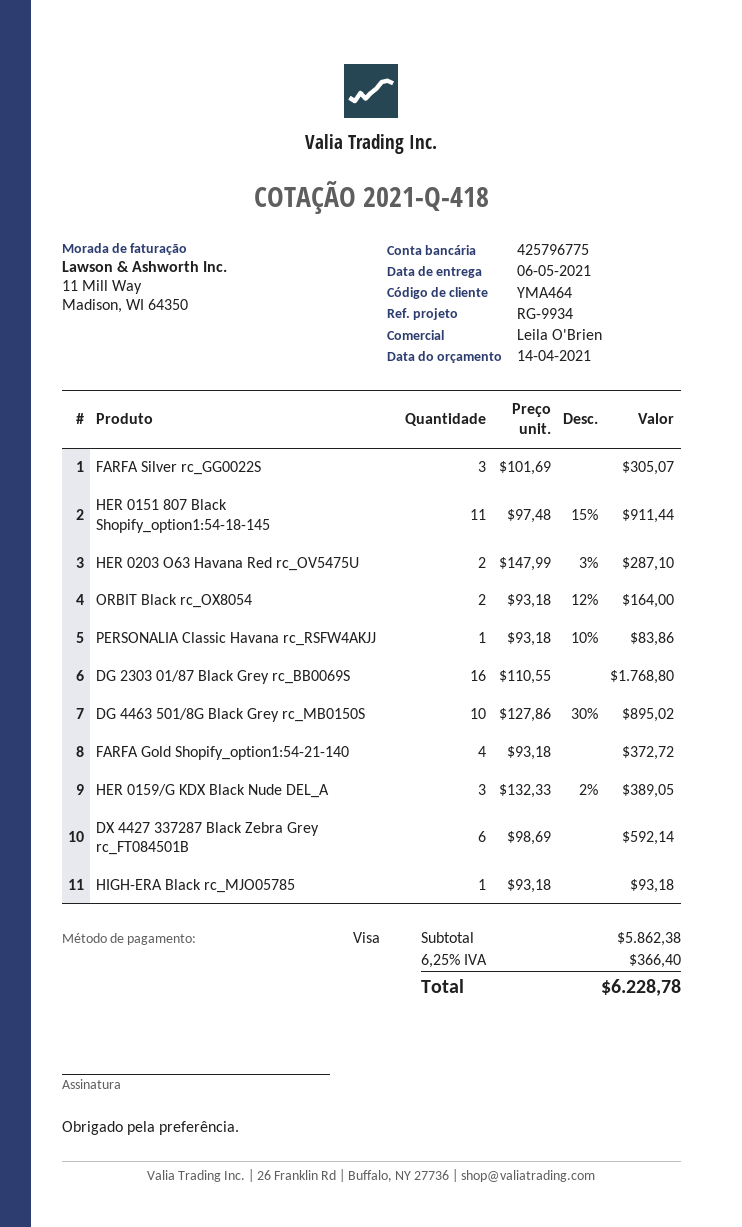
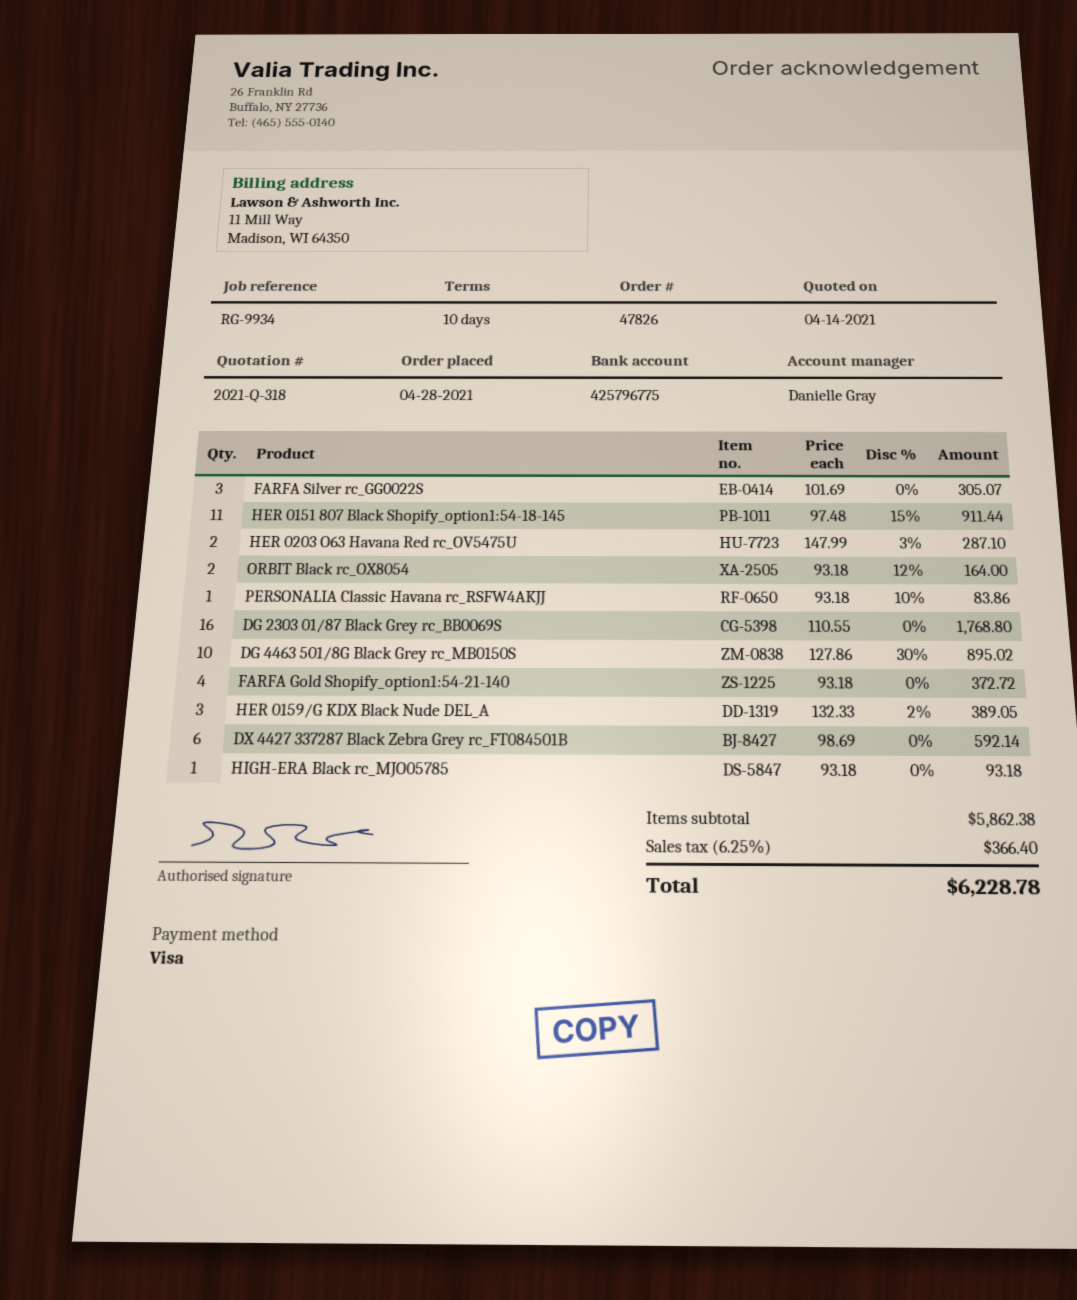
quote number: 2021-Q-418 -> 2021-Q-318
sales rep: Leila O'Brien -> Danielle Gray

